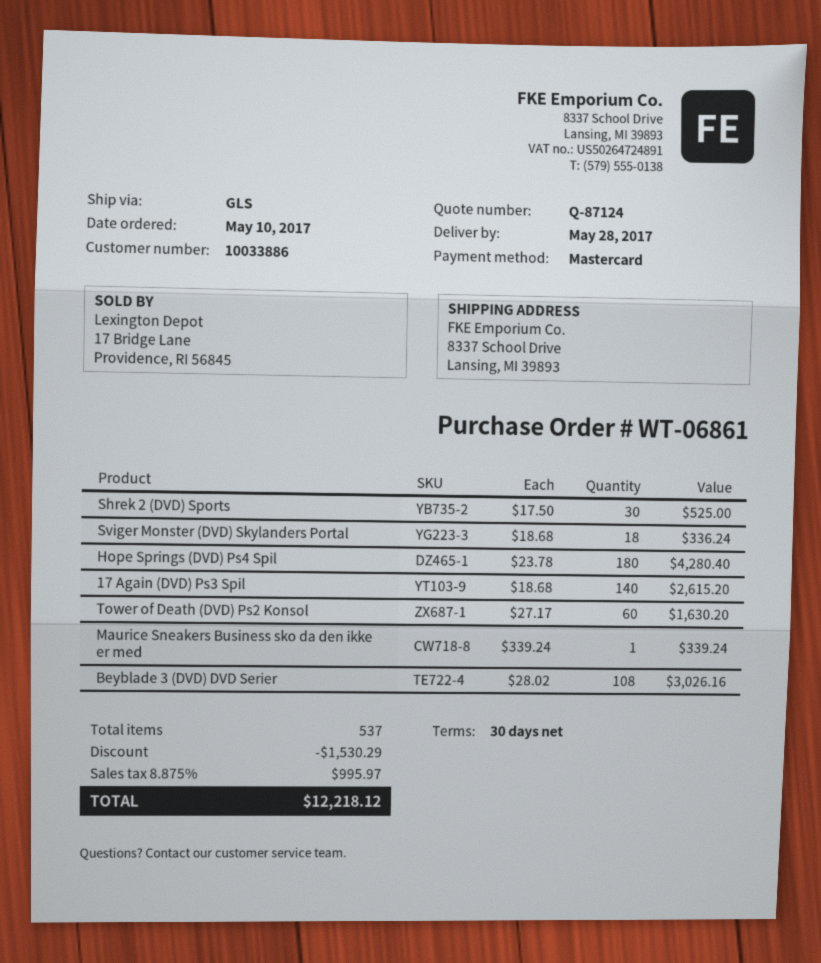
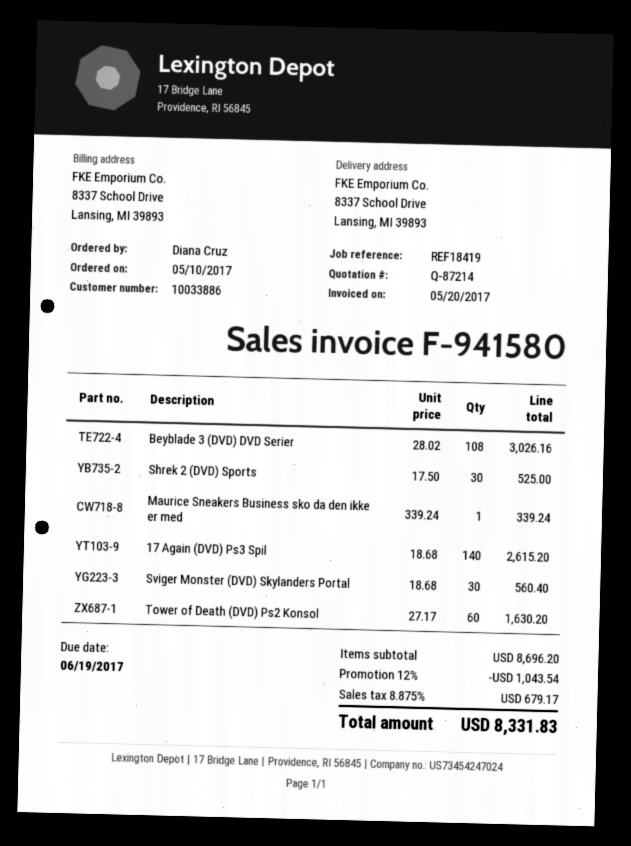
quote number: Q-87124 -> Q-87214
Sviger Monster (DVD) Skylanders Portal: 18 x 18.68 = 336.24 -> 30 x 18.68 = 560.40
Hope Springs (DVD) Ps4 Spil: 180 x 23.78 = 4280.40 -> none
discount: 1530.29 -> 1043.54
tax: 8.875% = 995.97 -> 8.875% = 679.17
total: 12218.12 -> 8331.83

